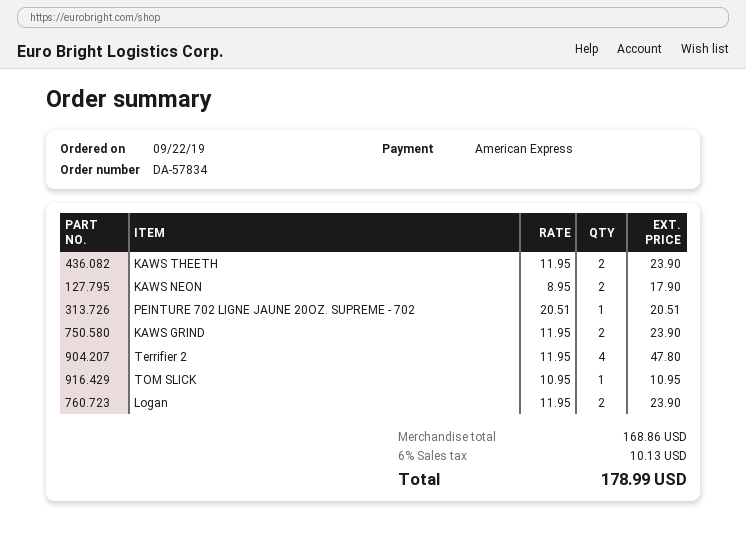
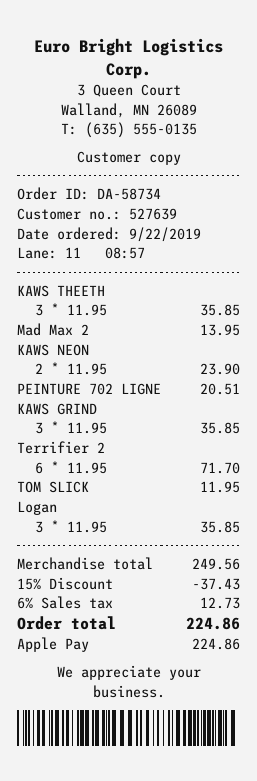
order number: DA-57834 -> DA-58734
payment method: American Express -> Apple Pay
KAWS THEETH: 2 x 11.95 = 23.90 -> 3 x 11.95 = 35.85
KAWS NEON: 2 x 8.95 = 17.90 -> 2 x 11.95 = 23.90
KAWS GRIND: 2 x 11.95 = 23.90 -> 3 x 11.95 = 35.85
Terrifier 2: 4 x 11.95 = 47.80 -> 6 x 11.95 = 71.70
TOM SLICK: 1 x 10.95 = 10.95 -> 1 x 11.95 = 11.95
Logan: 2 x 11.95 = 23.90 -> 3 x 11.95 = 35.85
Mad Max 2: none -> 1 x 13.95 = 13.95
subtotal: 168.86 -> 249.56
discount: none -> 15% = 37.43
tax: 6% = 10.13 -> 6% = 12.73
total: 178.99 -> 224.86

